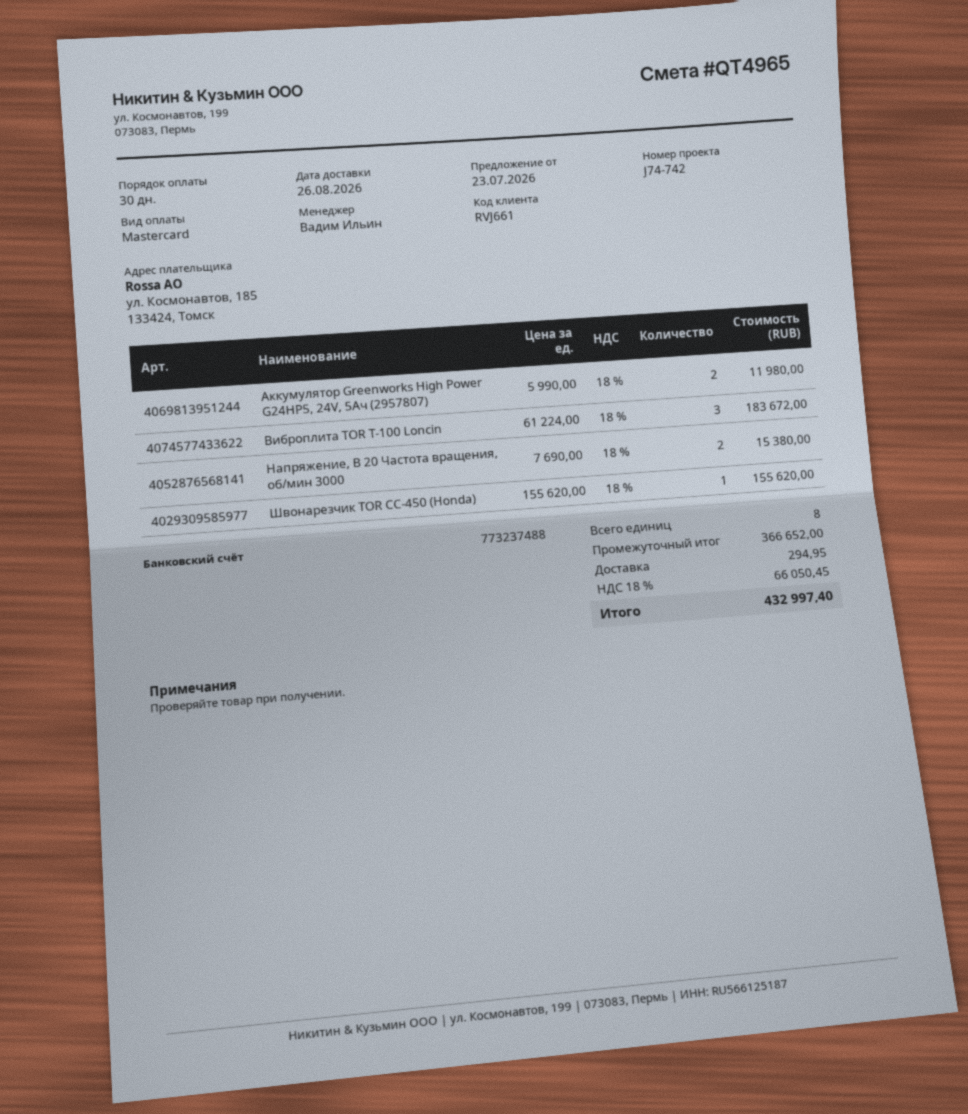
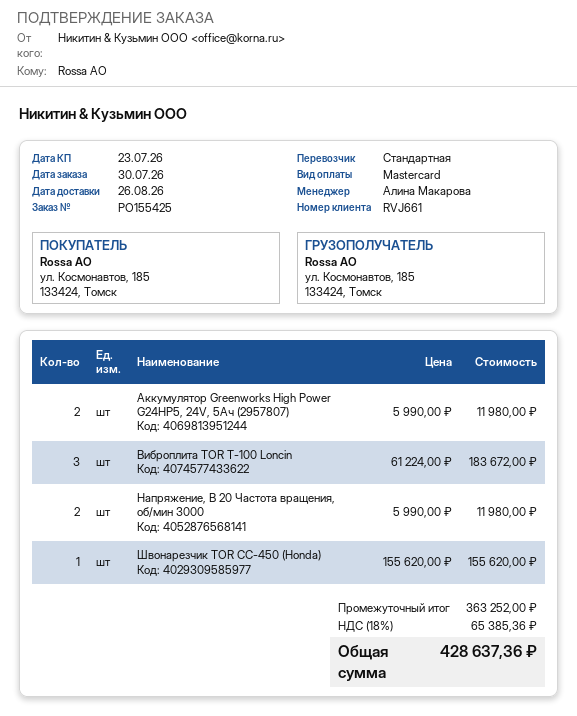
sales rep: Вадим Ильин -> Алина Макарова
Напряжение, В 20 Частота вращения, об/мин 3000: 2 x 7690.00 = 15380.00 -> 2 x 5990.00 = 11980.00
subtotal: 366652.00 -> 363252.00
shipping: 294.95 -> none
tax: 18% = 66050.45 -> 18% = 65385.36
total: 432997.40 -> 428637.36

